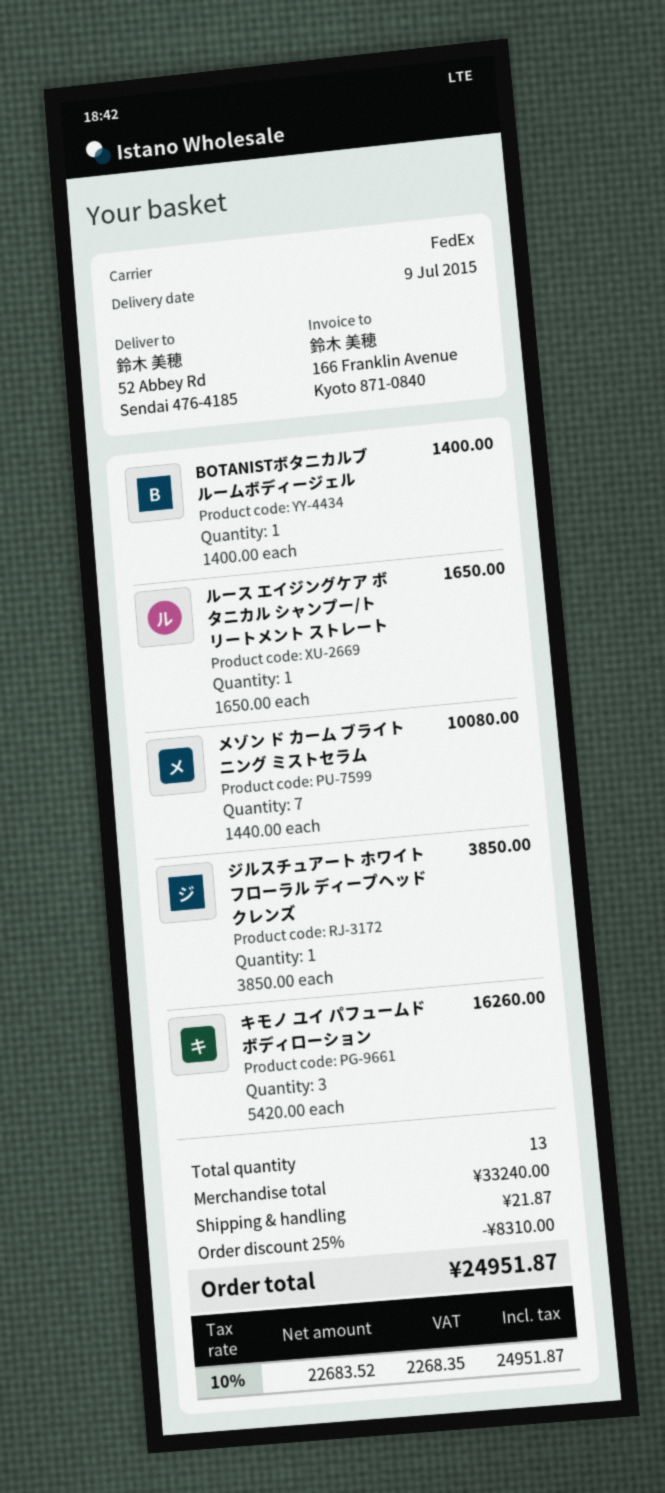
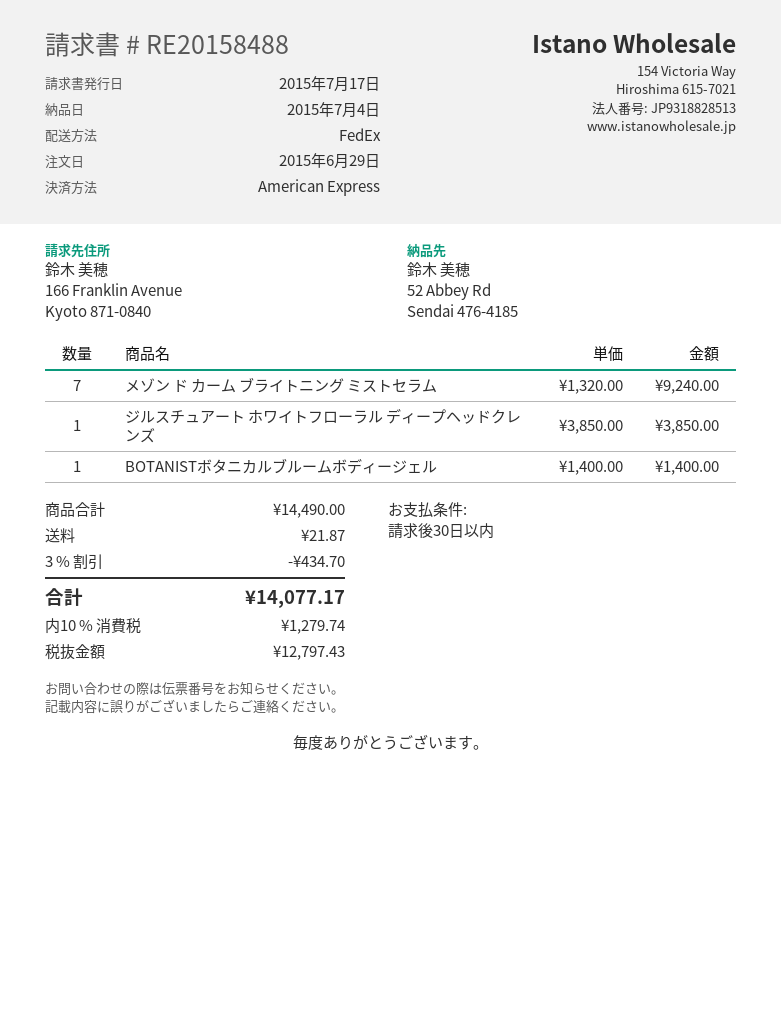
delivery date: 2015-07-09 -> 2015-07-04
ルース エイジングケア ボタニカル シャンプー/トリートメント ストレート: 1 x 1650.00 = 1650.00 -> none
メゾン ド カーム ブライトニング ミストセラム: 7 x 1440.00 = 10080.00 -> 7 x 1320.00 = 9240.00
キモノ ユイ パフュームド ボディローション: 3 x 5420.00 = 16260.00 -> none
subtotal: 33240.00 -> 14490.00
discount: 25% = 8310.00 -> 3% = 434.70
net: 22683.52 -> 12797.43
tax: 10% = 2268.35 -> 10% = 1279.74
total: 24951.87 -> 14077.17

